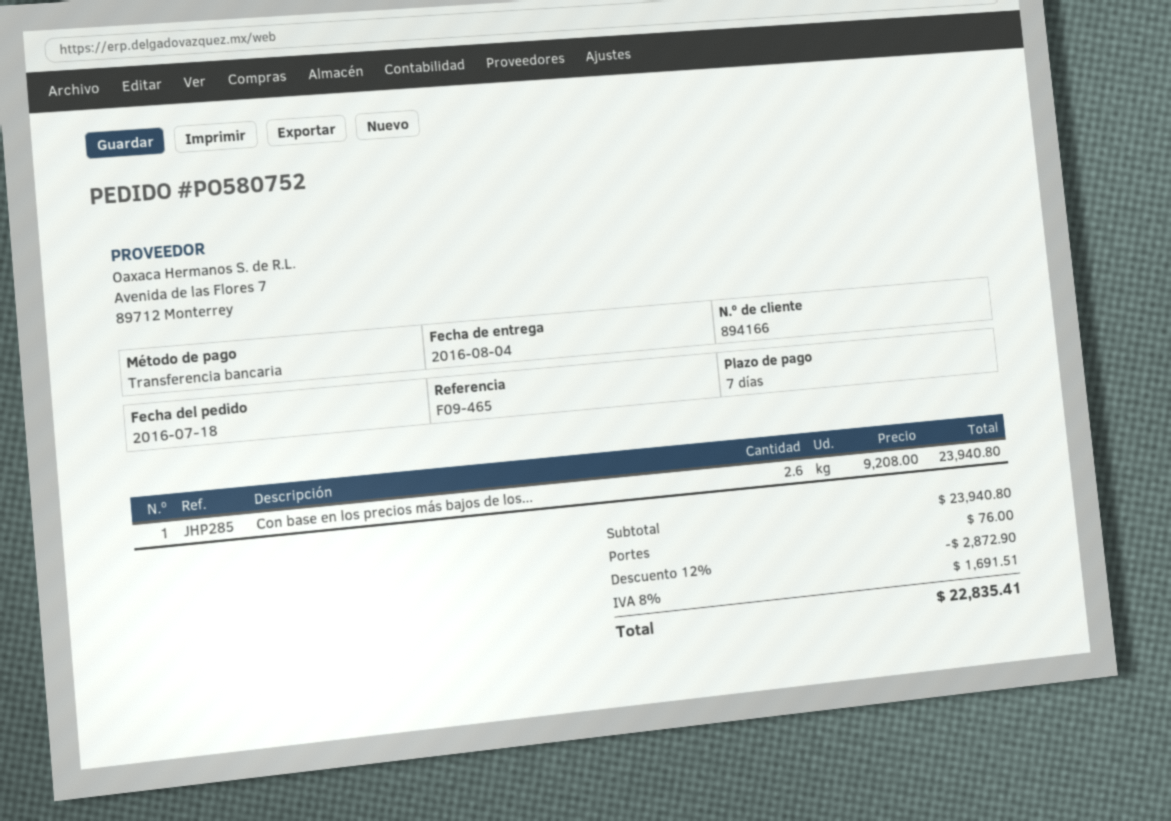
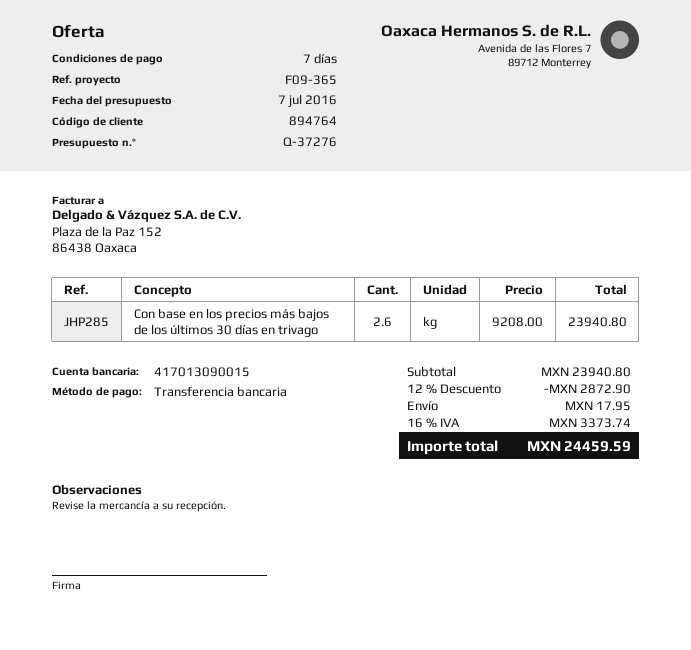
customer number: 894166 -> 894764
reference: F09-465 -> F09-365
shipping: 76.00 -> 17.95
tax: 8% = 1691.51 -> 16% = 3373.74
total: 22835.41 -> 24459.59

